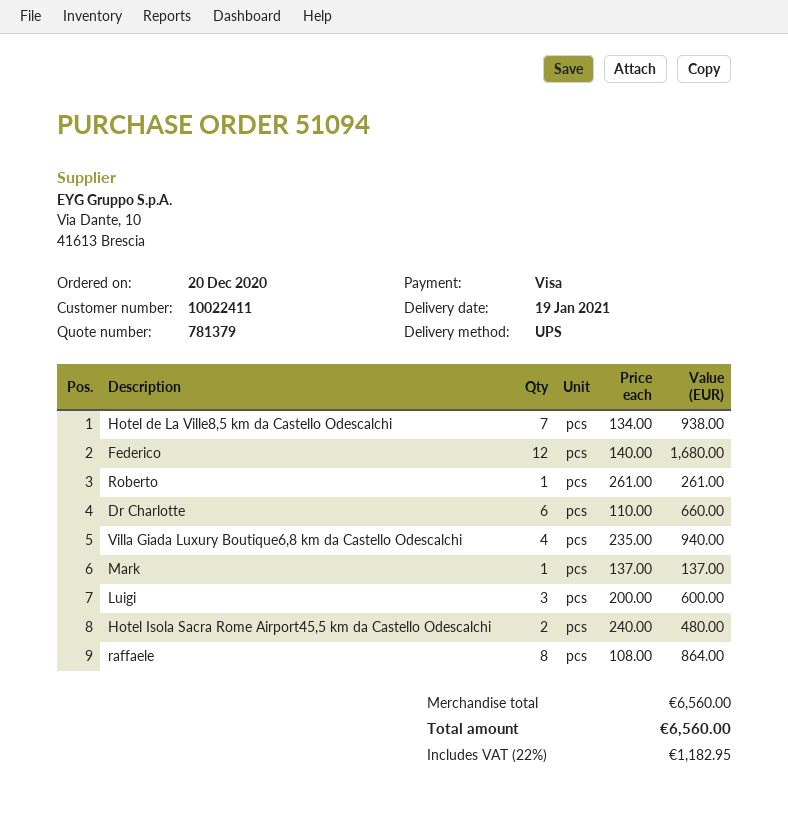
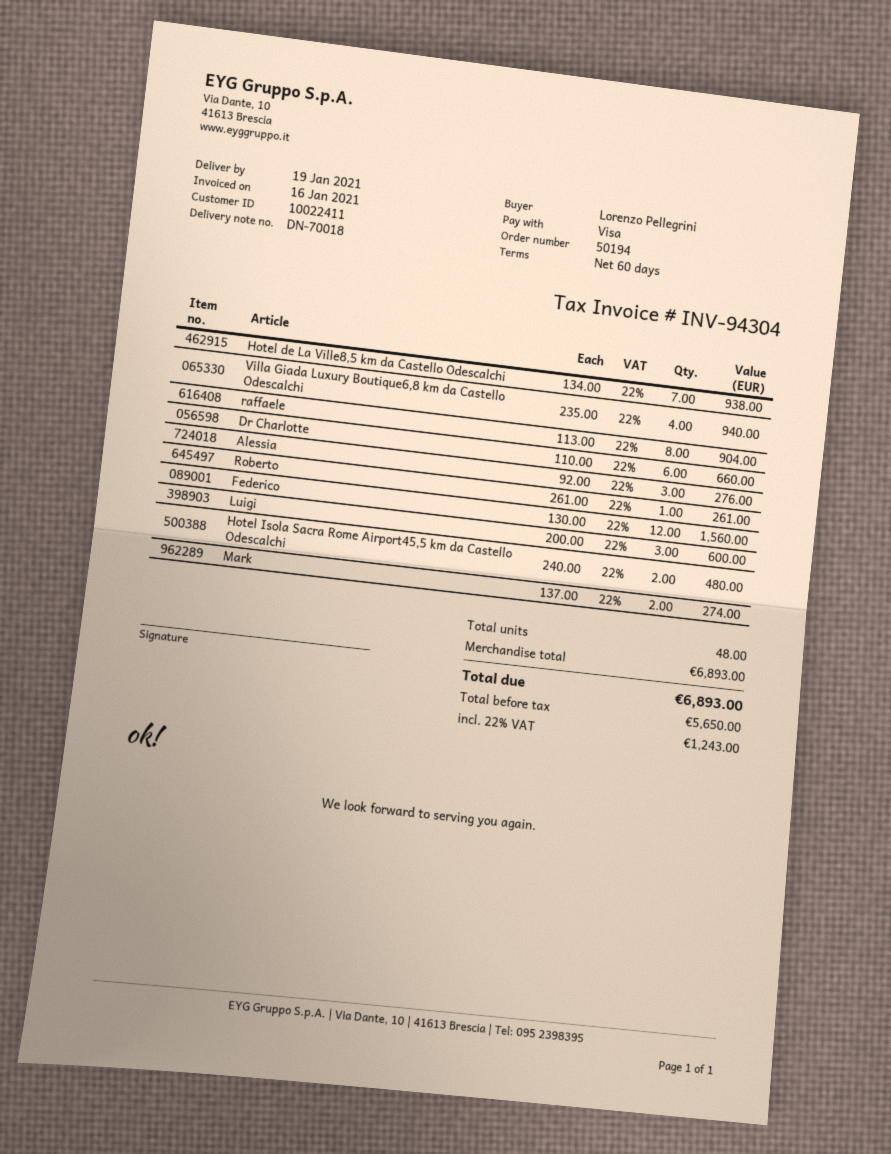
order number: 51094 -> 50194
Federico: 12 x 140.00 = 1680.00 -> 12 x 130.00 = 1560.00
Mark: 1 x 137.00 = 137.00 -> 2 x 137.00 = 274.00
raffaele: 8 x 108.00 = 864.00 -> 8 x 113.00 = 904.00
Alessia: none -> 3 x 92.00 = 276.00
subtotal: 6560.00 -> 6893.00
tax: 22% = 1182.95 -> 22% = 1243.00
total: 6560.00 -> 6893.00

